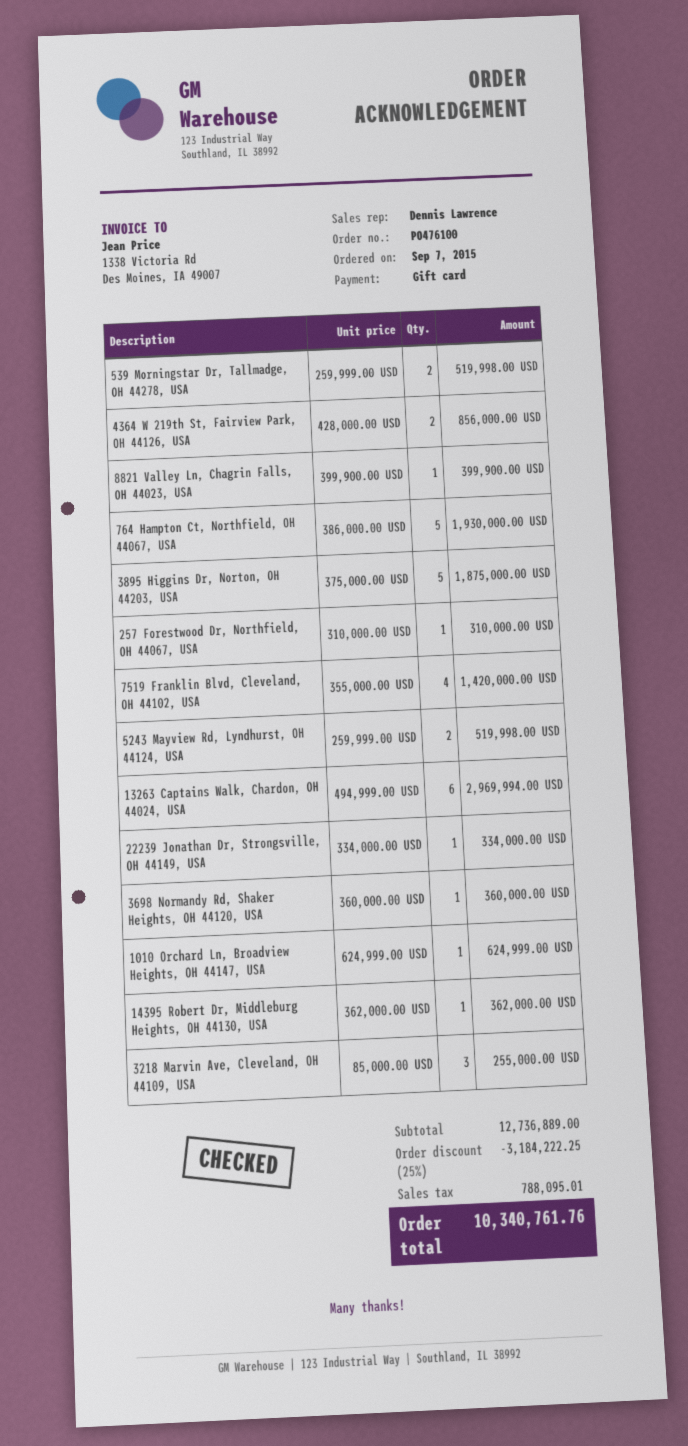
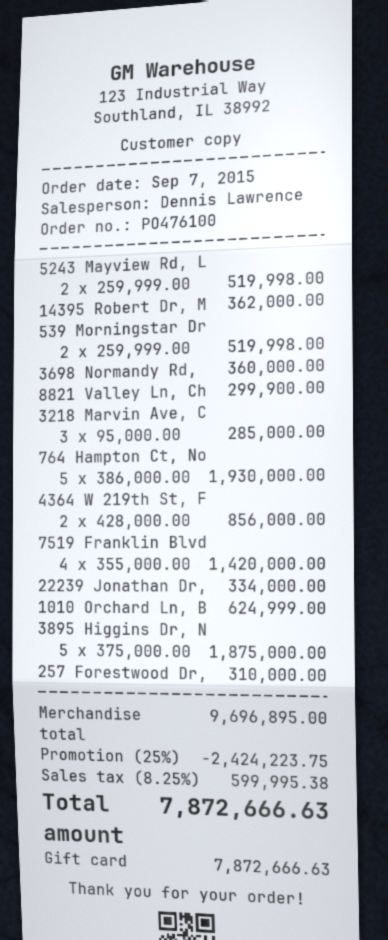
8821 Valley Ln, Chagrin Falls, OH 44023, USA: 1 x 399900.00 = 399900.00 -> 1 x 299900.00 = 299900.00
13263 Captains Walk, Chardon, OH 44024, USA: 6 x 494999.00 = 2969994.00 -> none
3218 Marvin Ave, Cleveland, OH 44109, USA: 3 x 85000.00 = 255000.00 -> 3 x 95000.00 = 285000.00
subtotal: 12736889.00 -> 9696895.00
discount: 25% = 3184222.25 -> 25% = 2424223.75
tax: 788095.01 -> 599995.38
total: 10340761.76 -> 7872666.63

